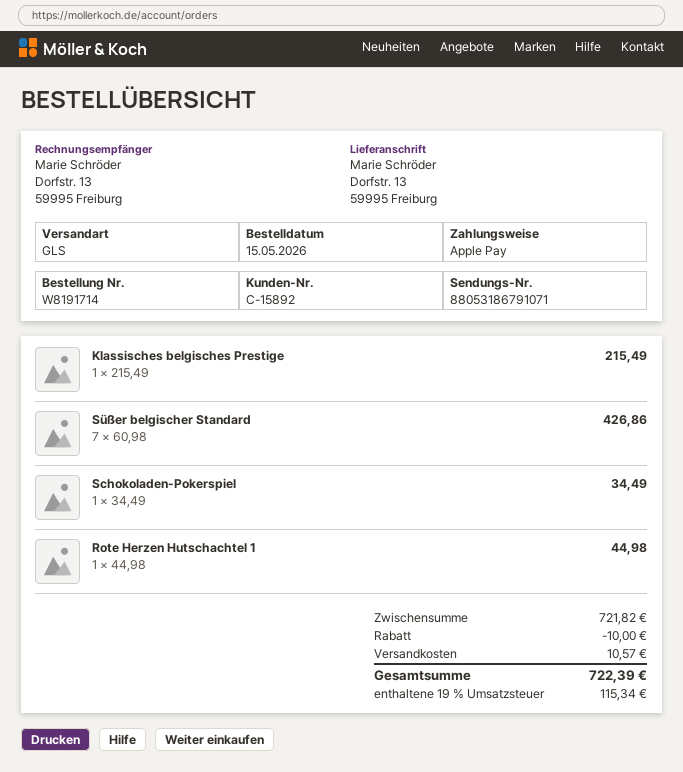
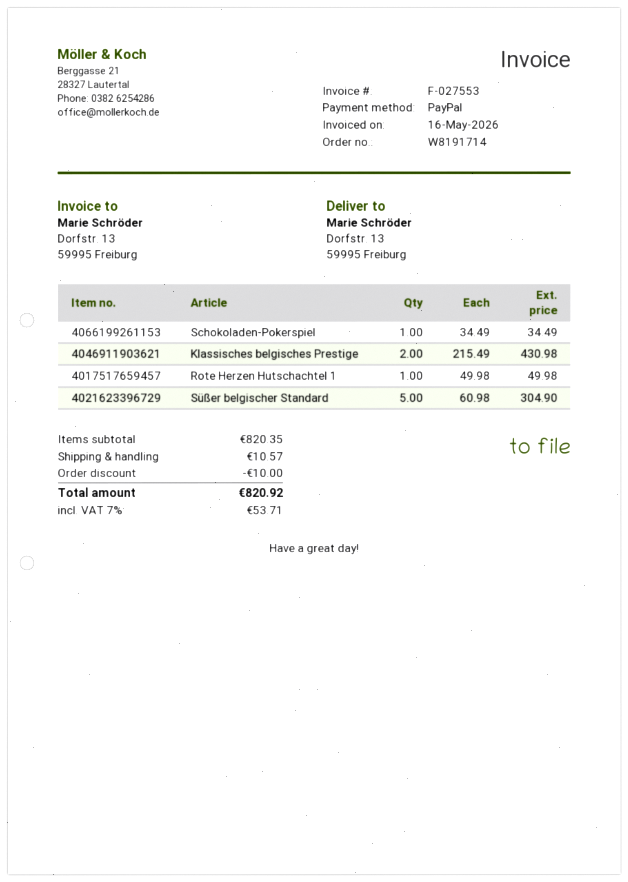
payment method: Apple Pay -> PayPal
Klassisches belgisches Prestige: 1 x 215.49 = 215.49 -> 2 x 215.49 = 430.98
Süßer belgischer Standard: 7 x 60.98 = 426.86 -> 5 x 60.98 = 304.90
Rote Herzen Hutschachtel 1: 1 x 44.98 = 44.98 -> 1 x 49.98 = 49.98
subtotal: 721.82 -> 820.35
tax: 19% = 115.34 -> 7% = 53.71
total: 722.39 -> 820.92

